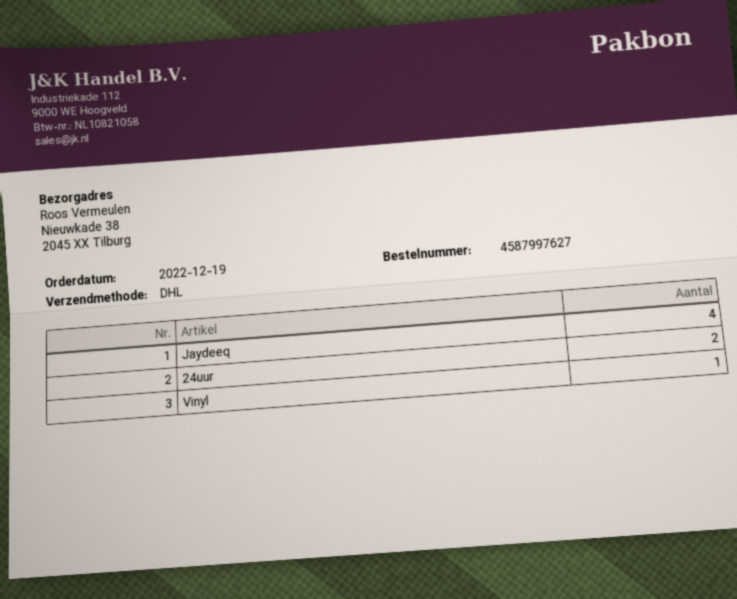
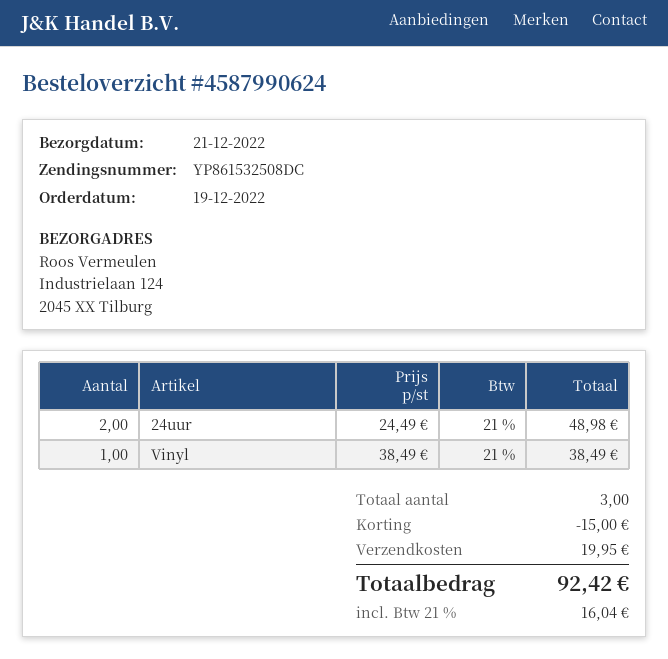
order number: 4587997627 -> 4587990624
ship to: Nieuwkade 38, 2045 XX Tilburg -> Industrielaan 124, 2045 XX Tilburg
Jaydeeq: 4 -> none

